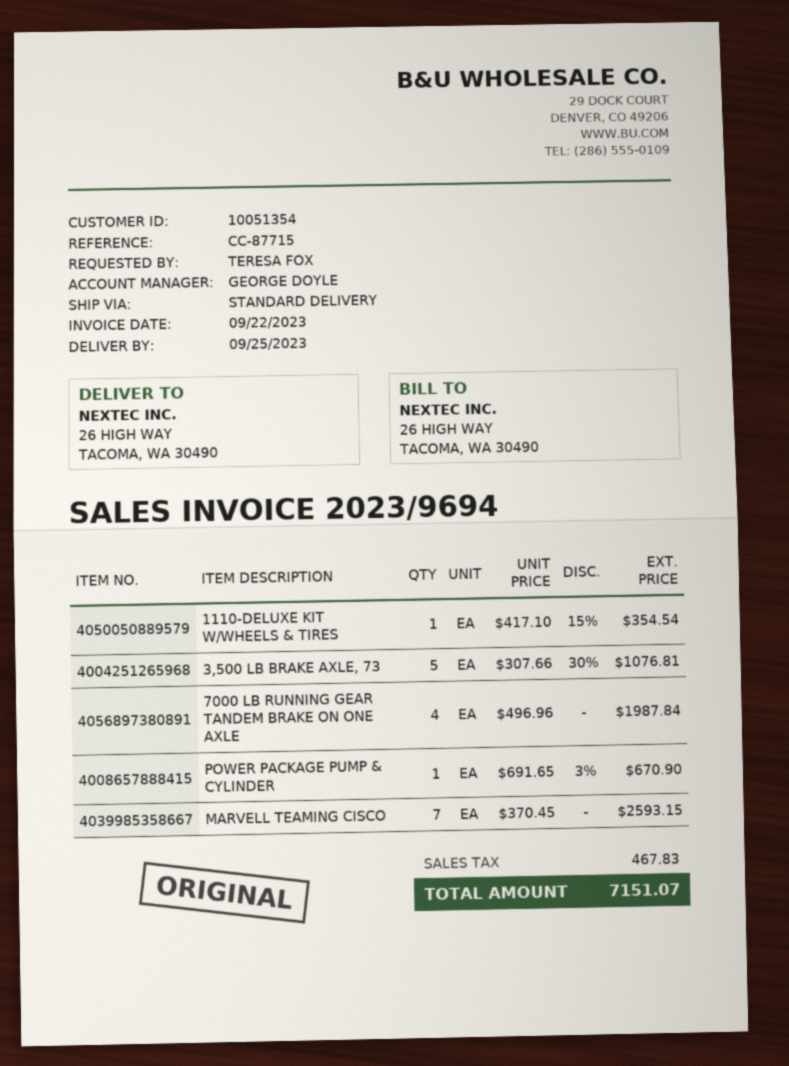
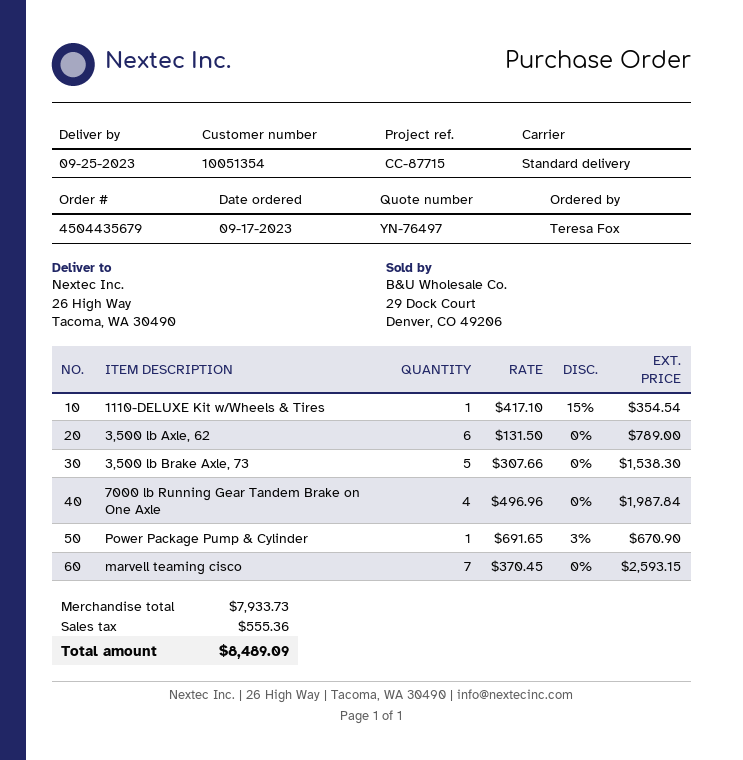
3,500 LB BRAKE AXLE, 73: 5 x 307.66 - 30% = 1076.81 -> 5 x 307.66 = 1538.30
3,500 lb Axle, 62: none -> 6 x 131.50 = 789.00
tax: 467.83 -> 555.36
total: 7151.07 -> 8489.09

